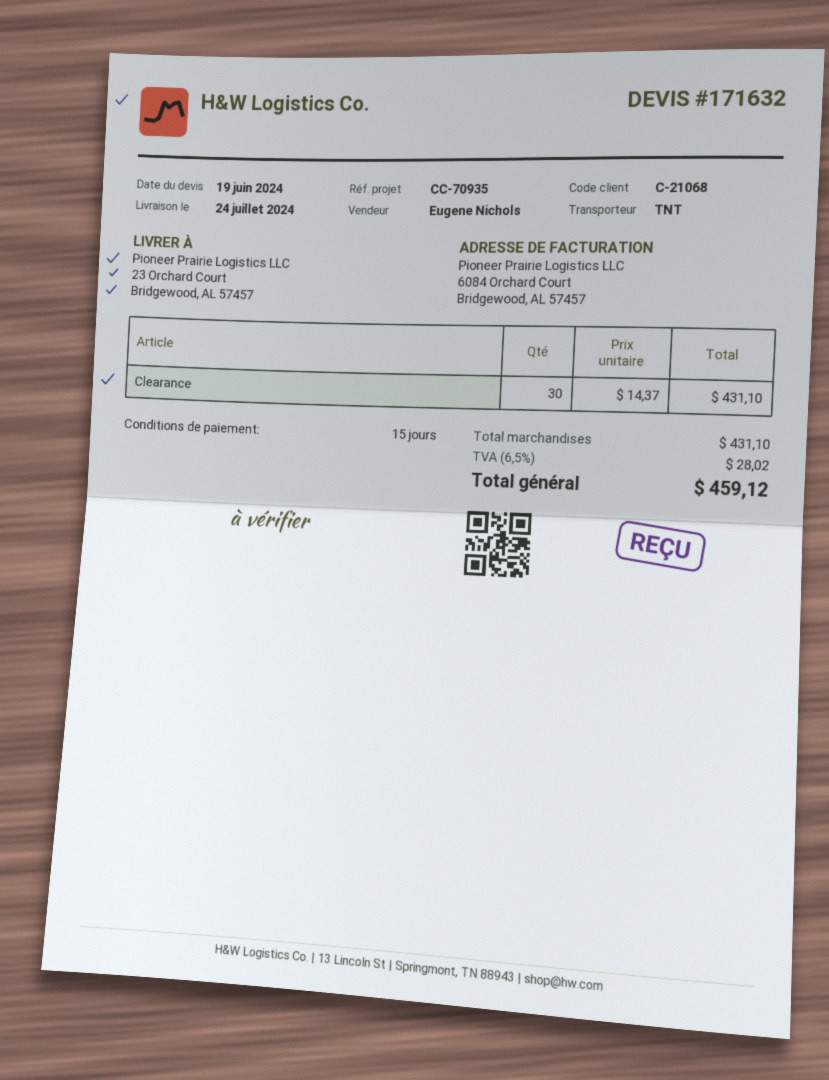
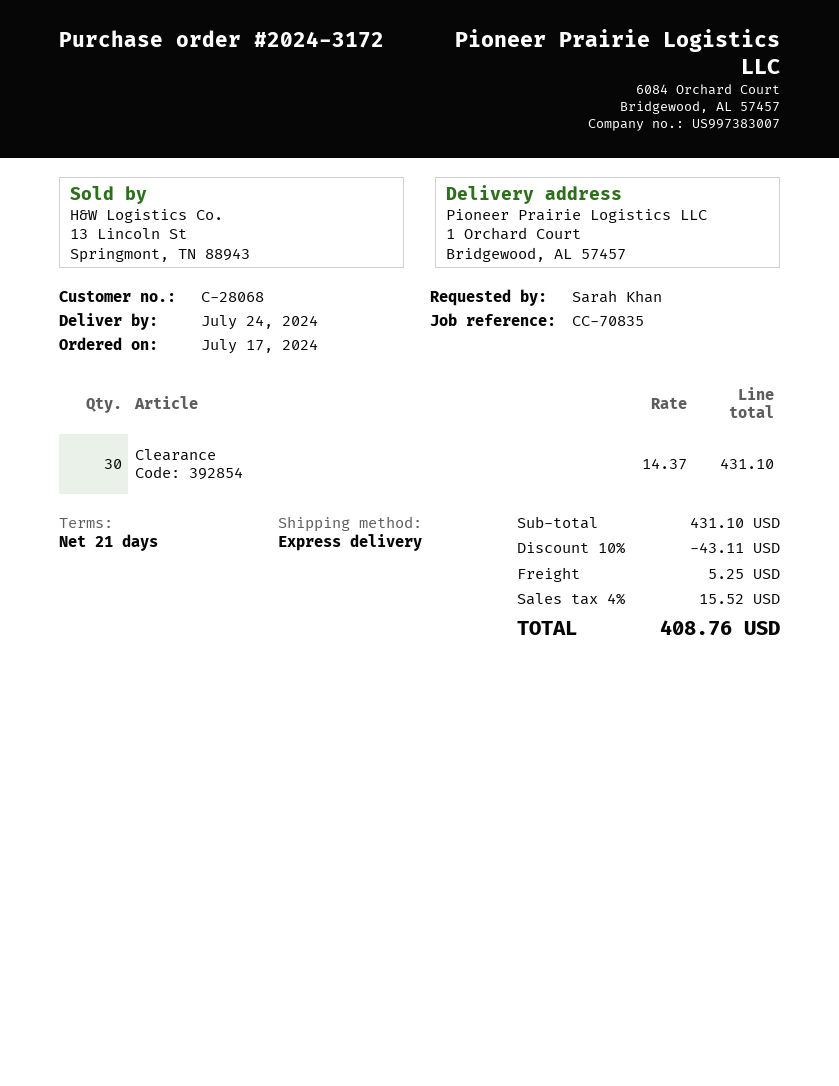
payment terms: 15 days -> 21 days
customer number: C-21068 -> C-28068
reference: CC-70935 -> CC-70835
shipping method: TNT -> express
ship to: 23 Orchard Court, Bridgewood, AL 57457 -> 1 Orchard Court, Bridgewood, AL 57457
discount: none -> 10% = 43.11
shipping: none -> 5.25
tax: 6.5% = 28.02 -> 4% = 15.52
total: 459.12 -> 408.76

